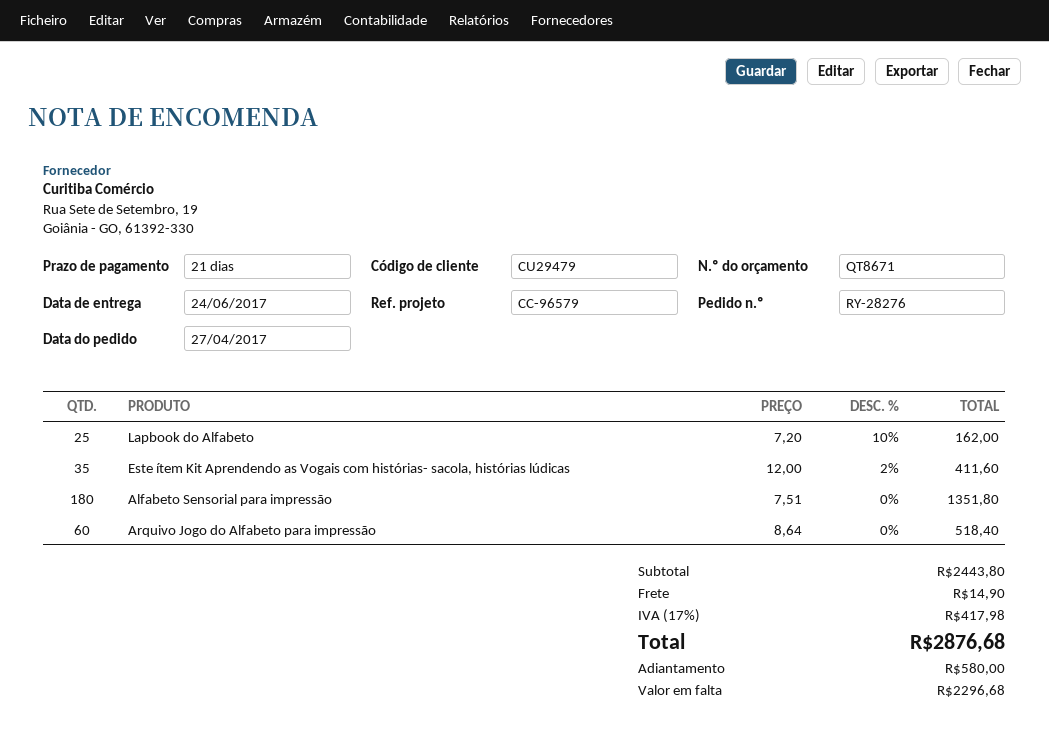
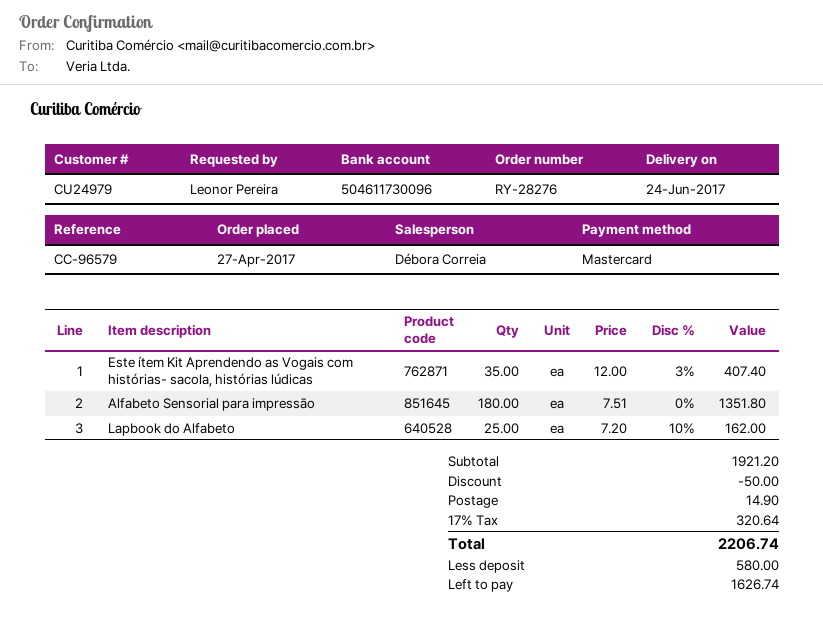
customer number: CU29479 -> CU24979
Este ítem Kit Aprendendo as Vogais com histórias- sacola, histórias lúdicas: 35 x 12.00 - 2% = 411.60 -> 35 x 12.00 - 3% = 407.40
Arquivo Jogo do Alfabeto para impressão: 60 x 8.64 = 518.40 -> none
subtotal: 2443.80 -> 1921.20
discount: none -> 50.00
tax: 17% = 417.98 -> 17% = 320.64
total: 2876.68 -> 2206.74
balance: 2296.68 -> 1626.74

